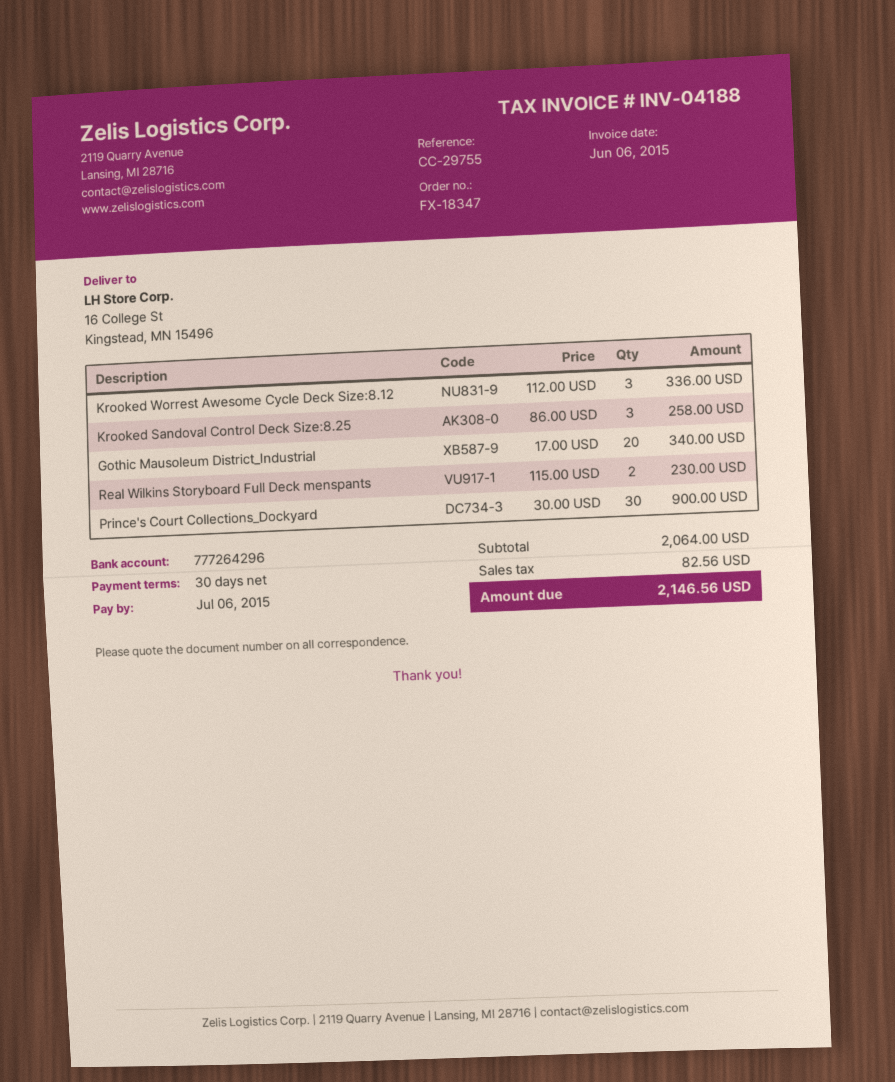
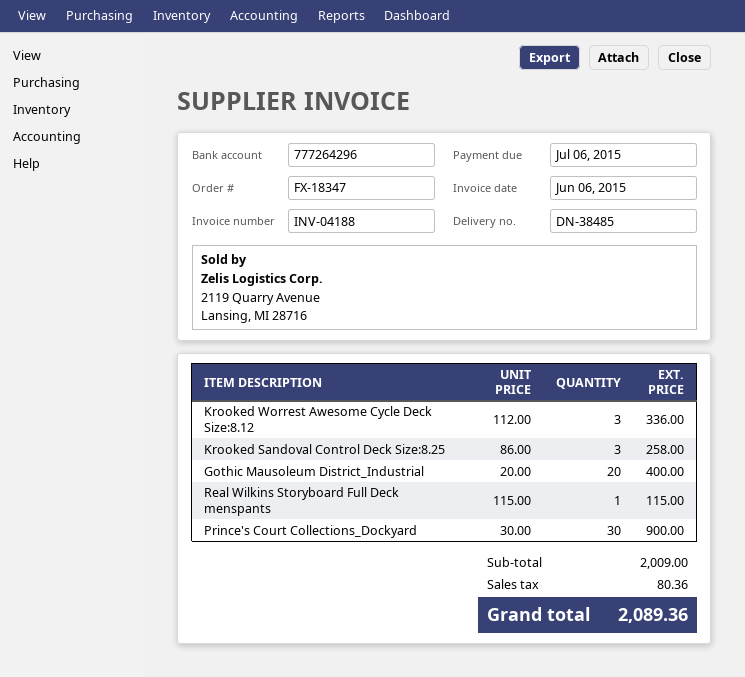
Gothic Mausoleum District_Industrial: 20 x 17.00 = 340.00 -> 20 x 20.00 = 400.00
Real Wilkins Storyboard Full Deck menspants: 2 x 115.00 = 230.00 -> 1 x 115.00 = 115.00
subtotal: 2064.00 -> 2009.00
tax: 82.56 -> 80.36
total: 2146.56 -> 2089.36

